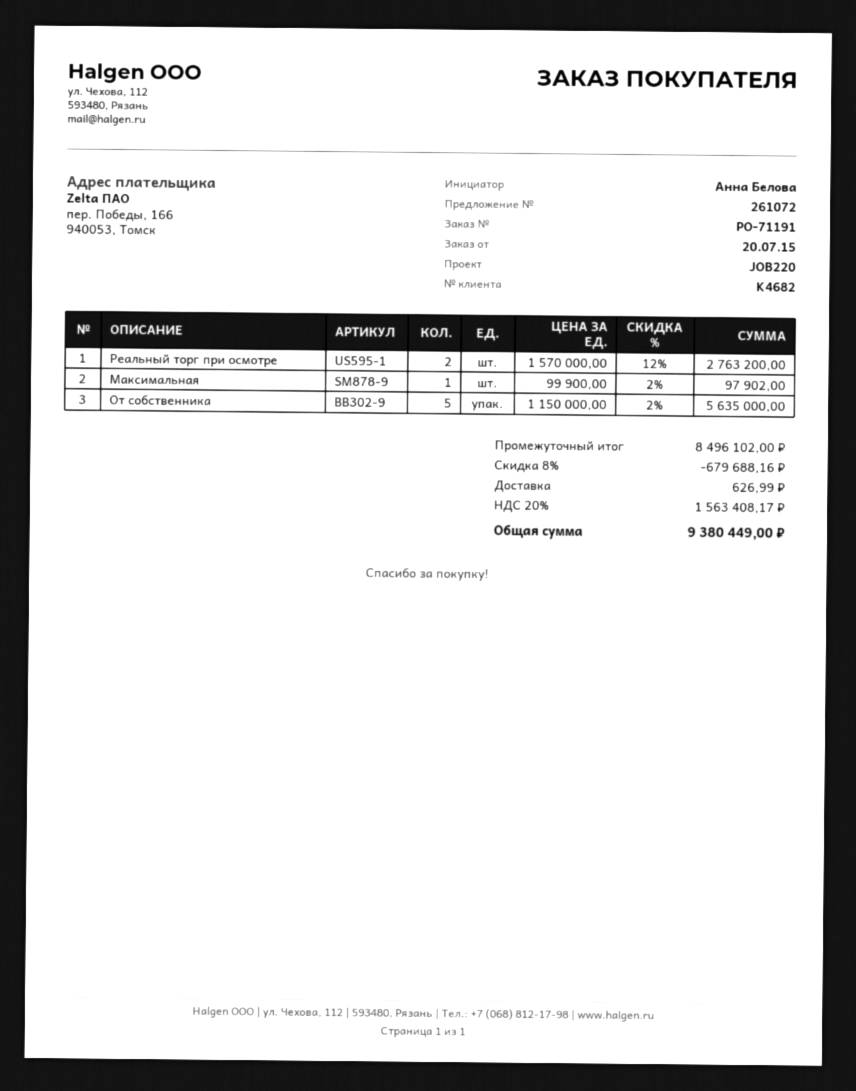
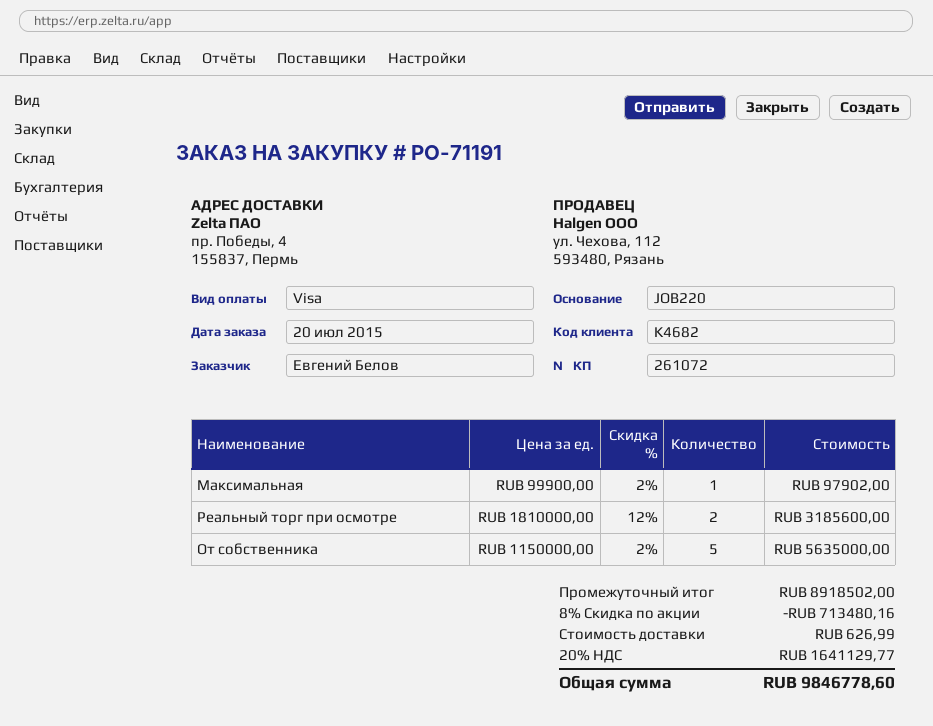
ordered by: Анна Белова -> Евгений Белов
Реальный торг при осмотре: 2 x 1570000.00 - 12% = 2763200.00 -> 2 x 1810000.00 - 12% = 3185600.00
subtotal: 8496102.00 -> 8918502.00
discount: 8% = 679688.16 -> 8% = 713480.16
tax: 20% = 1563408.17 -> 20% = 1641129.77
total: 9380449.00 -> 9846778.60

